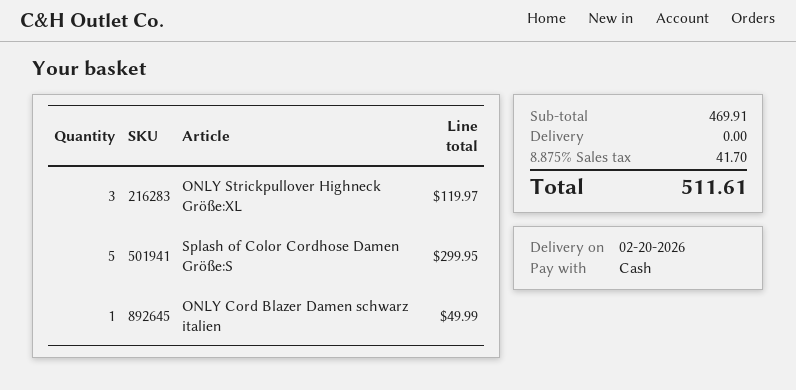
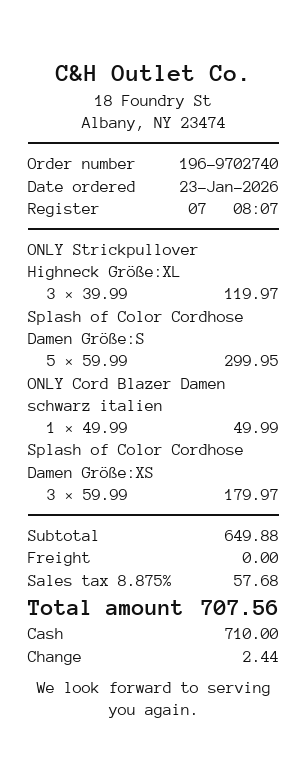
Splash of Color Cordhose Damen Größe:XS: none -> 3 for 179.97
subtotal: 469.91 -> 649.88
tax: 8.875% = 41.70 -> 8.875% = 57.68
total: 511.61 -> 707.56

